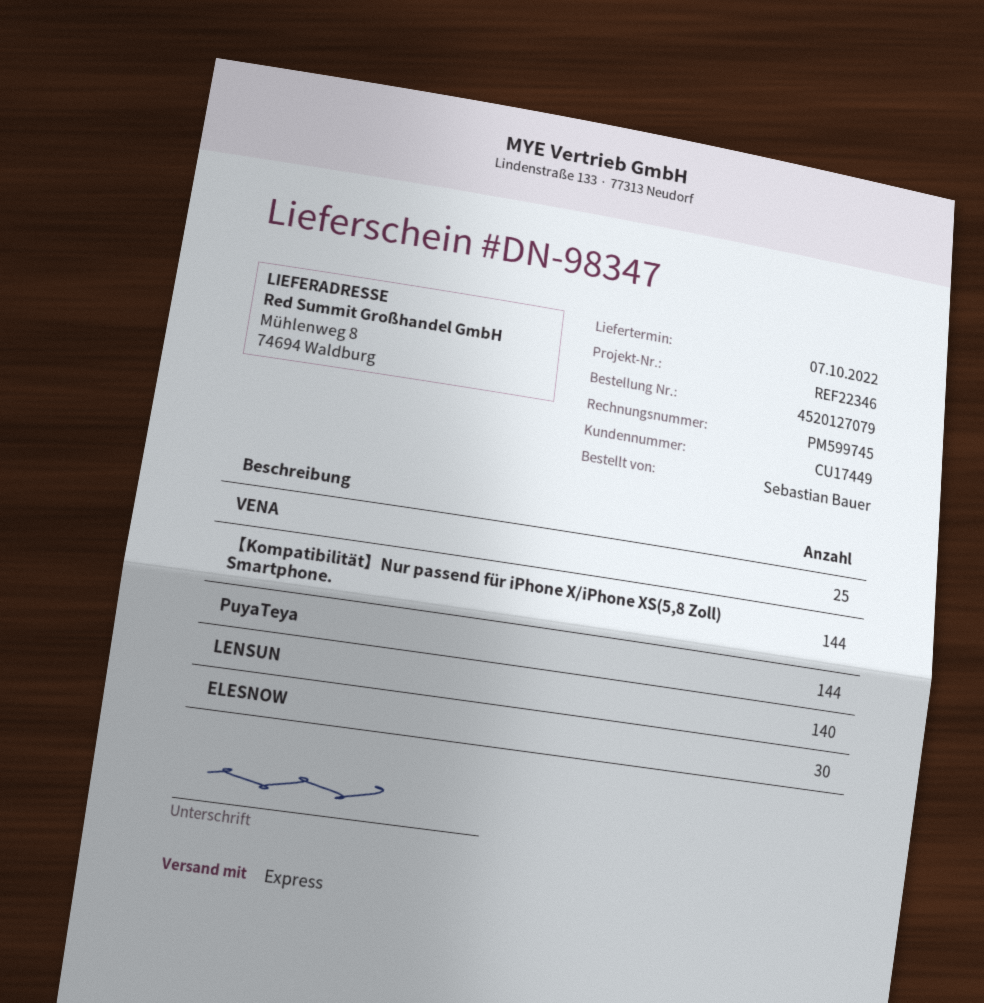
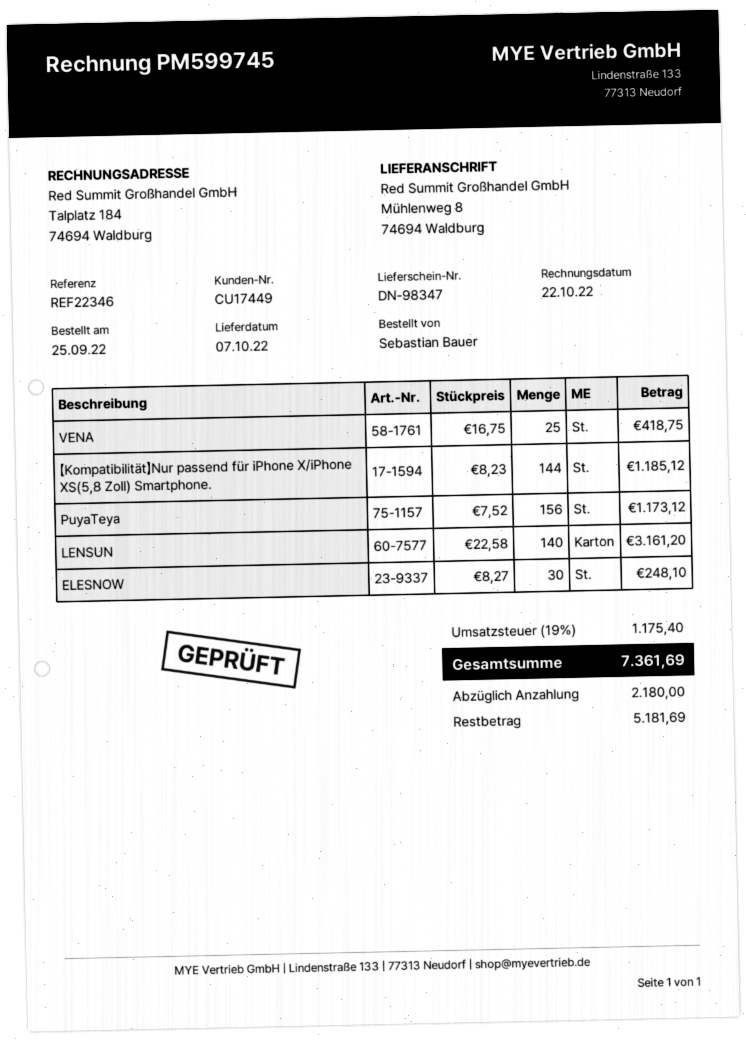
PuyaTeya: 144 -> 156

